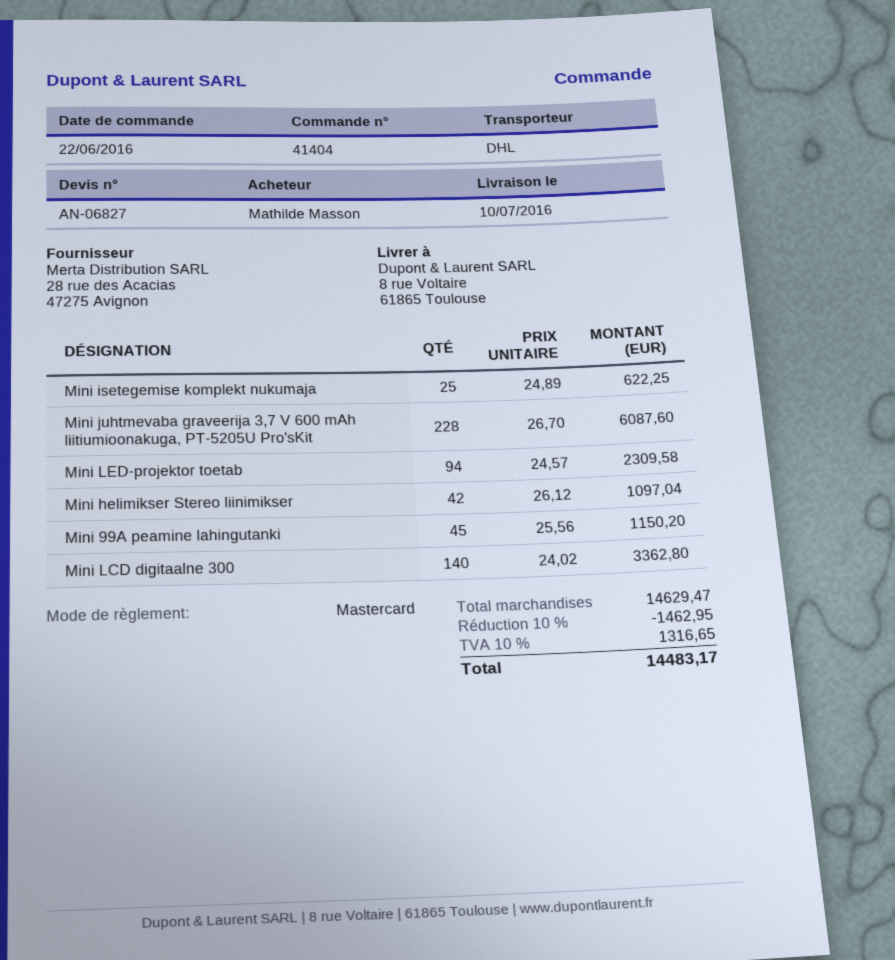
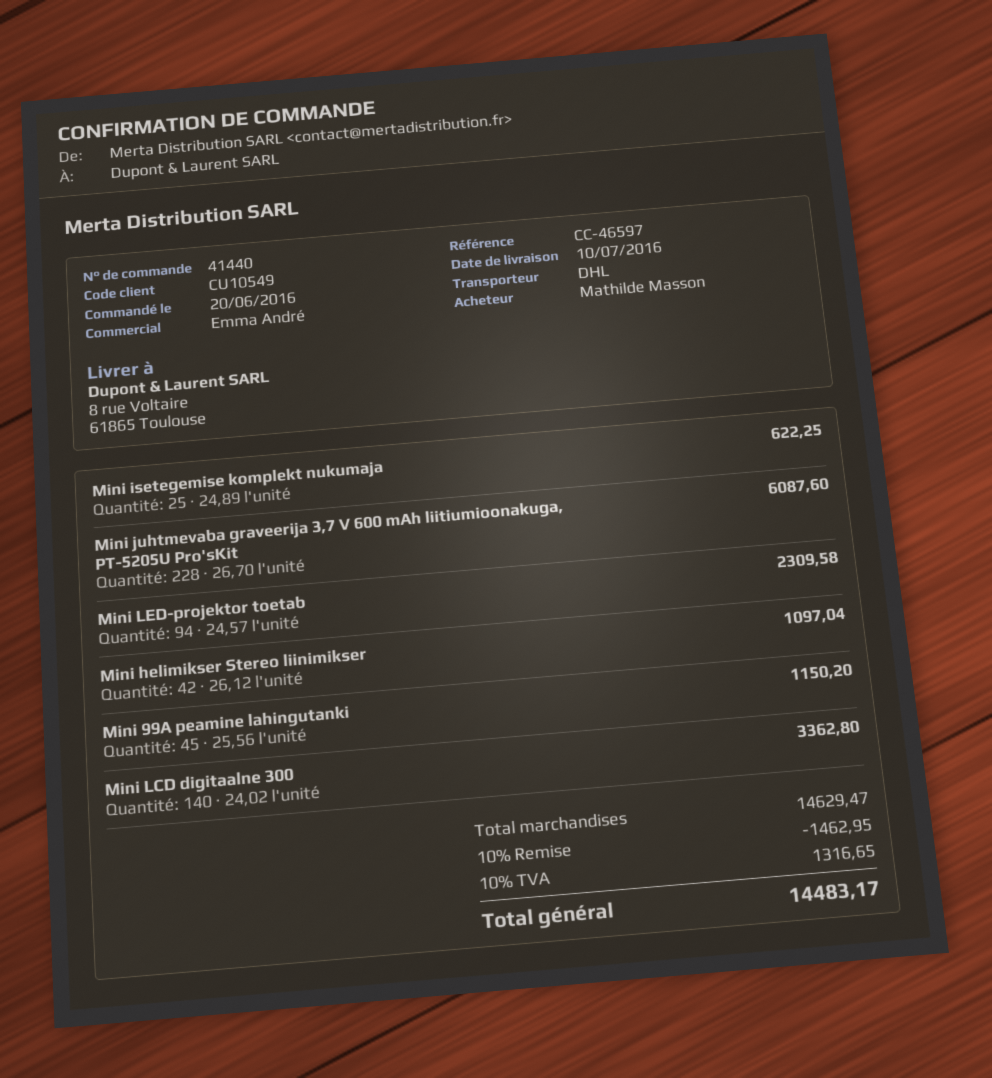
order number: 41404 -> 41440
order date: 2016-06-22 -> 2016-06-20

